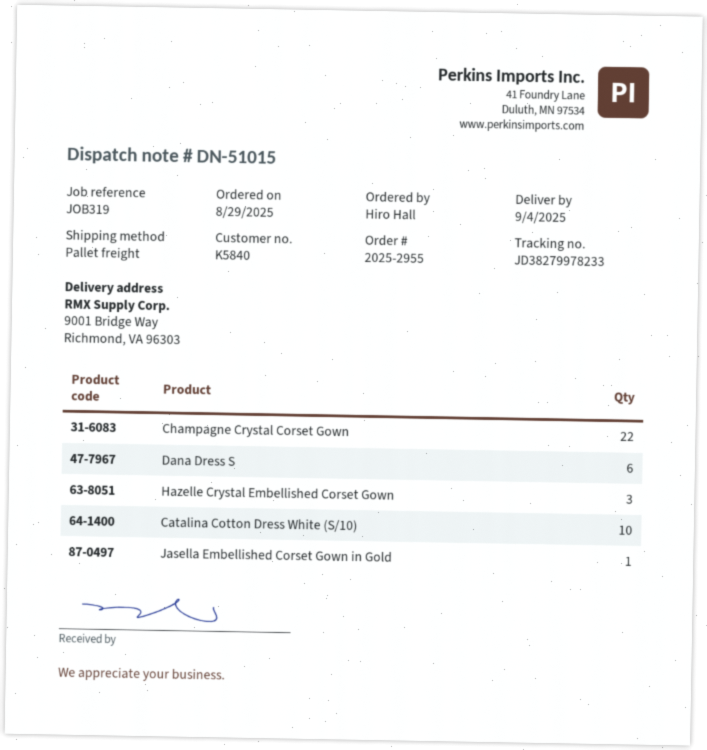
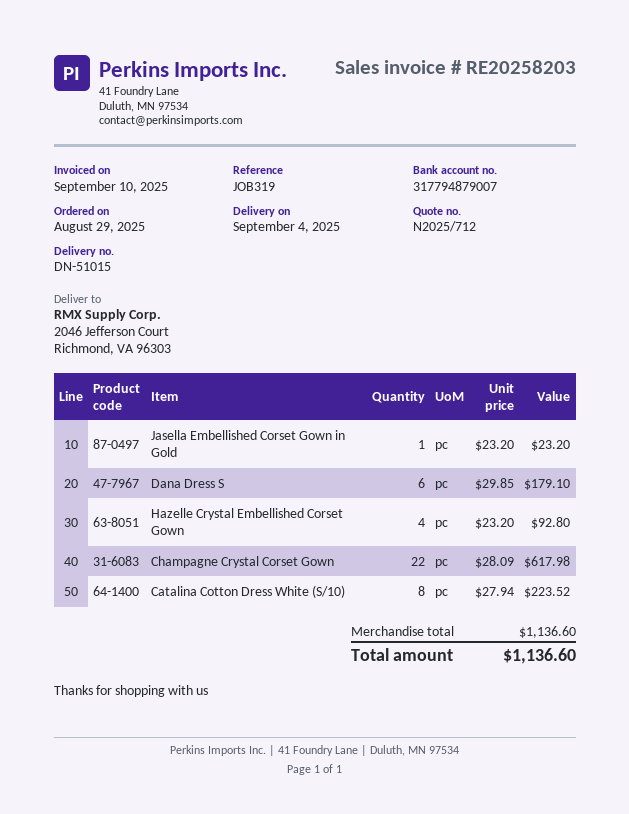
ship to: 9001 Bridge Way, Richmond, VA 96303 -> 2046 Jefferson Court, Richmond, VA 96303
Hazelle Crystal Embellished Corset Gown: 3 -> 4
Catalina Cotton Dress White (S/10): 10 -> 8

